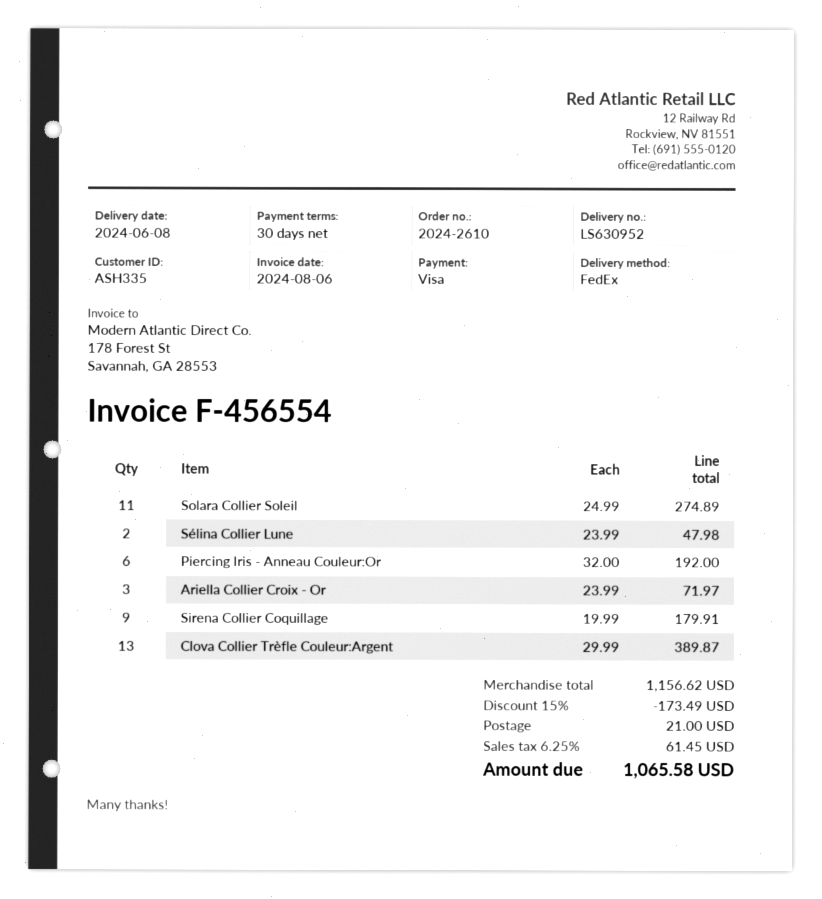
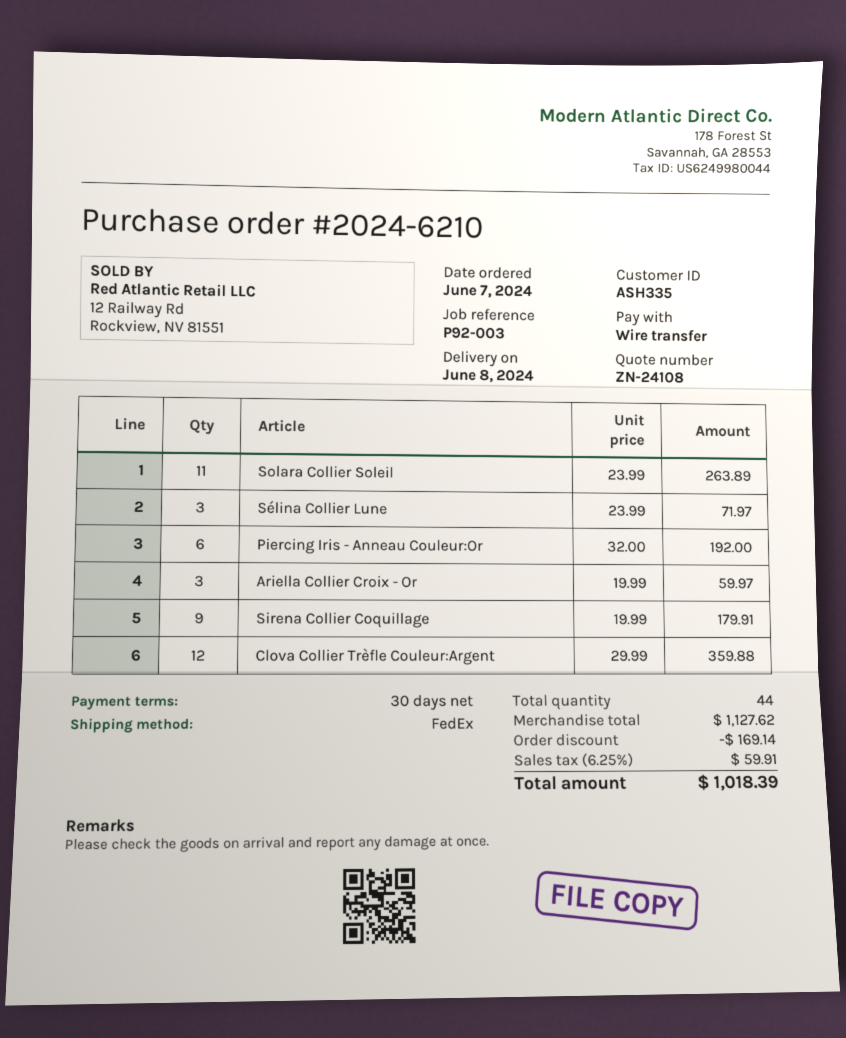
order number: 2024-2610 -> 2024-6210
payment method: Visa -> bank transfer
Solara Collier Soleil: 11 x 24.99 = 274.89 -> 11 x 23.99 = 263.89
Sélina Collier Lune: 2 x 23.99 = 47.98 -> 3 x 23.99 = 71.97
Ariella Collier Croix - Or: 3 x 23.99 = 71.97 -> 3 x 19.99 = 59.97
Clova Collier Trèfle Couleur:Argent: 13 x 29.99 = 389.87 -> 12 x 29.99 = 359.88
subtotal: 1156.62 -> 1127.62
discount: 173.49 -> 169.14
shipping: 21.00 -> none
tax: 6.25% = 61.45 -> 6.25% = 59.91
total: 1065.58 -> 1018.39

